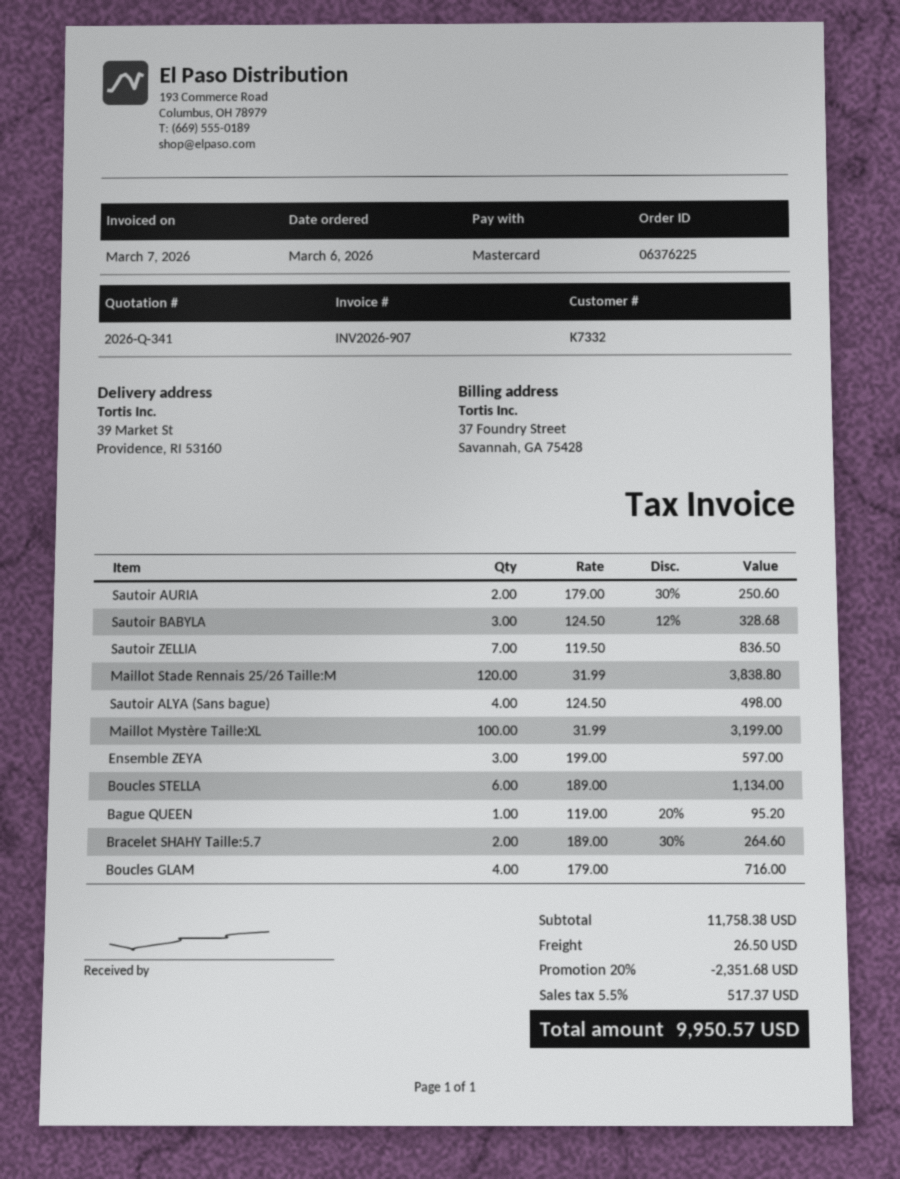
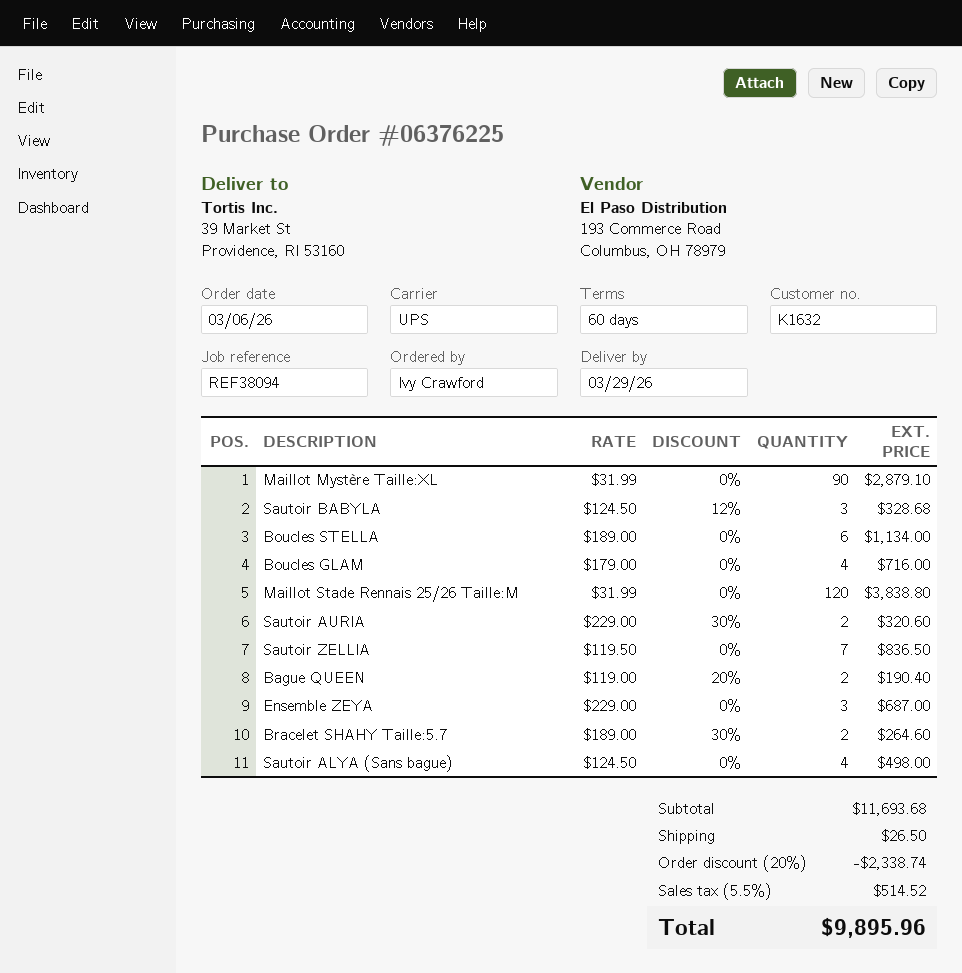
customer number: K7332 -> K1632
Sautoir AURIA: 2 x 179.00 - 30% = 250.60 -> 2 x 229.00 - 30% = 320.60
Maillot Mystère Taille:XL: 100 x 31.99 = 3199.00 -> 90 x 31.99 = 2879.10
Ensemble ZEYA: 3 x 199.00 = 597.00 -> 3 x 229.00 = 687.00
Bague QUEEN: 1 x 119.00 - 20% = 95.20 -> 2 x 119.00 - 20% = 190.40
subtotal: 11758.38 -> 11693.68
discount: 20% = 2351.68 -> 20% = 2338.74
tax: 5.5% = 517.37 -> 5.5% = 514.52
total: 9950.57 -> 9895.96

